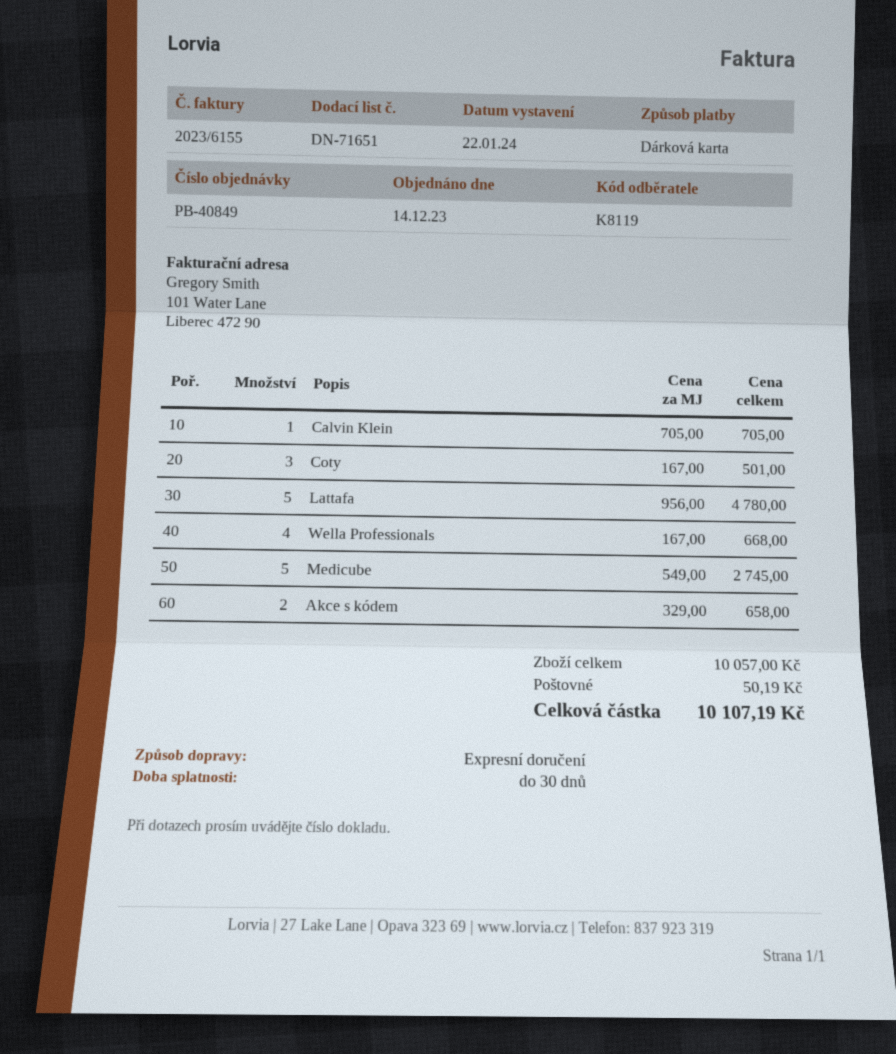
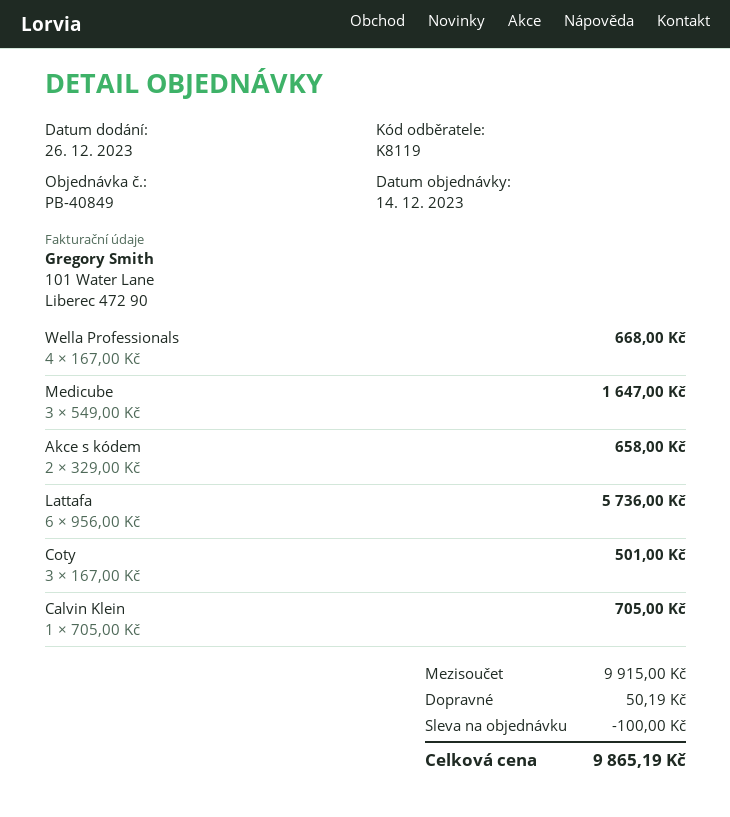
Lattafa: 5 x 956.00 = 4780.00 -> 6 x 956.00 = 5736.00
Medicube: 5 x 549.00 = 2745.00 -> 3 x 549.00 = 1647.00
subtotal: 10057.00 -> 9915.00
discount: none -> 100.00
total: 10107.19 -> 9865.19

